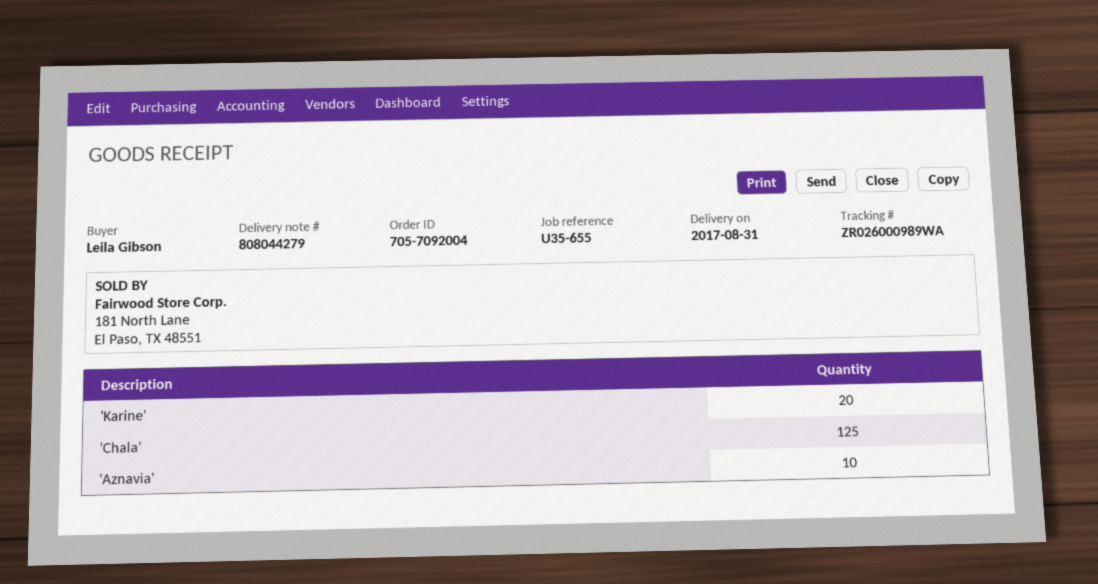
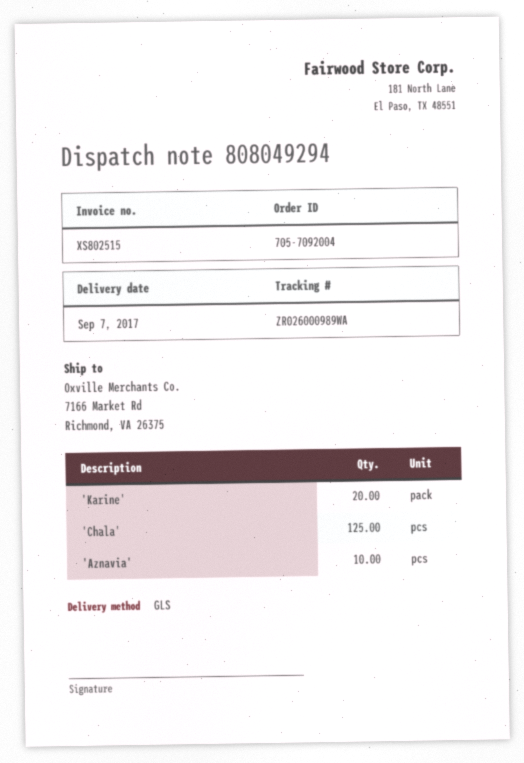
delivery note number: 808044279 -> 808049294
delivery date: 2017-08-31 -> 2017-09-07

